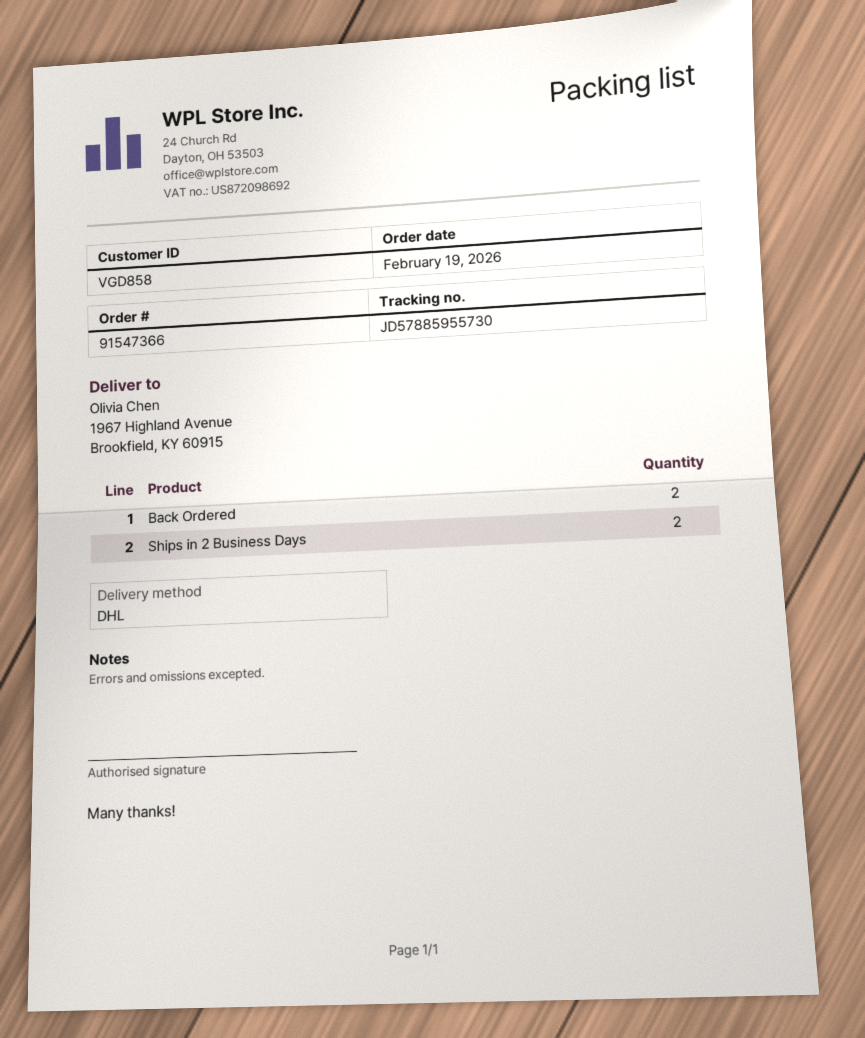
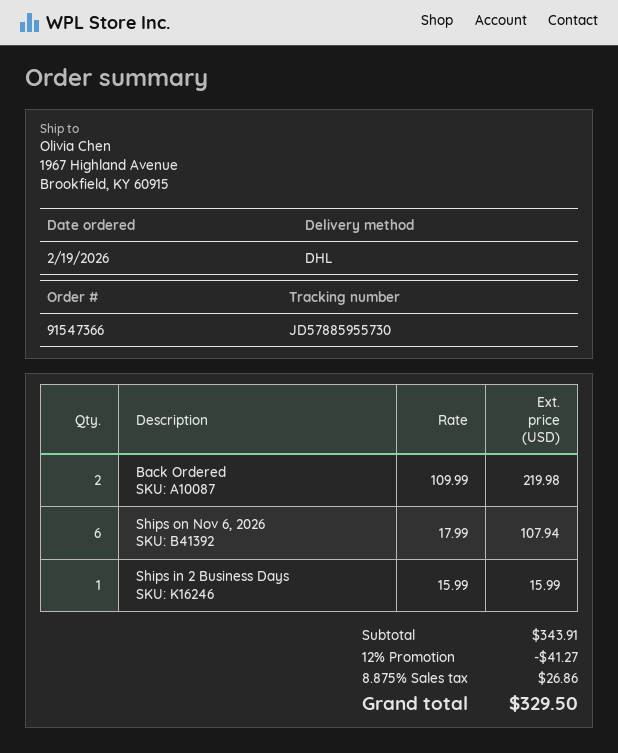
Ships in 2 Business Days: 2 -> 1
Ships on Nov 6, 2026: none -> 6

